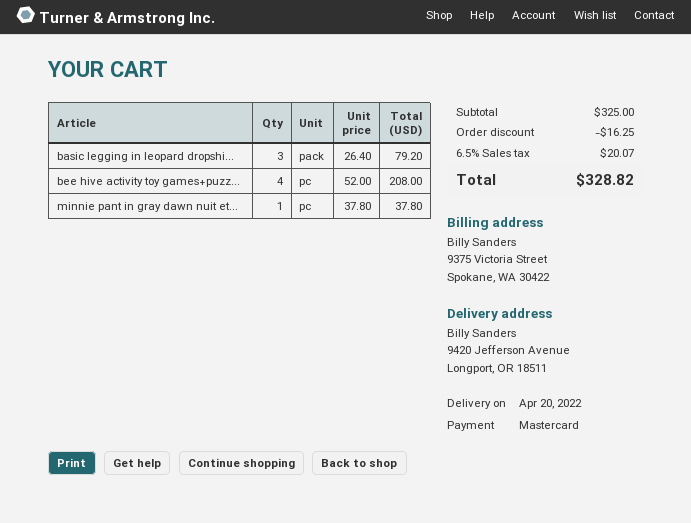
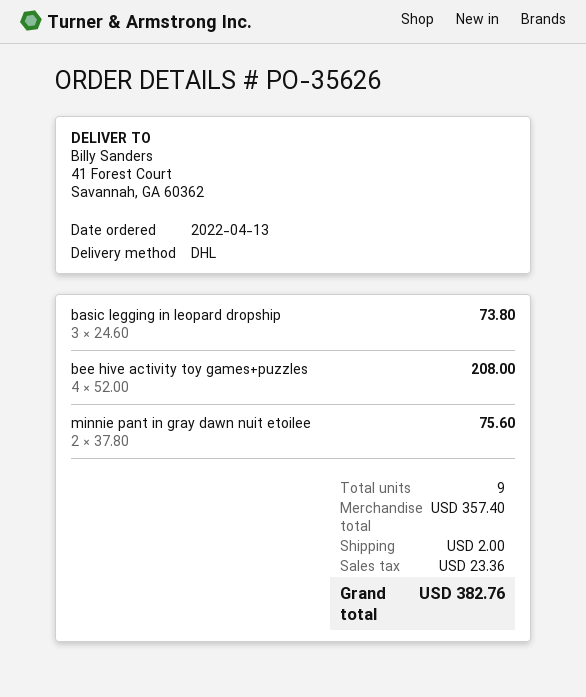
ship to: 9420 Jefferson Avenue, Longport, OR 18511 -> 41 Forest Court, Savannah, GA 60362
basic legging in leopard dropshi...: 3 x 26.40 = 79.20 -> 3 x 24.60 = 73.80
minnie pant in gray dawn nuit et...: 1 x 37.80 = 37.80 -> 2 x 37.80 = 75.60
subtotal: 325.00 -> 357.40
discount: 16.25 -> none
shipping: none -> 2.00
tax: 20.07 -> 23.36
total: 328.82 -> 382.76

